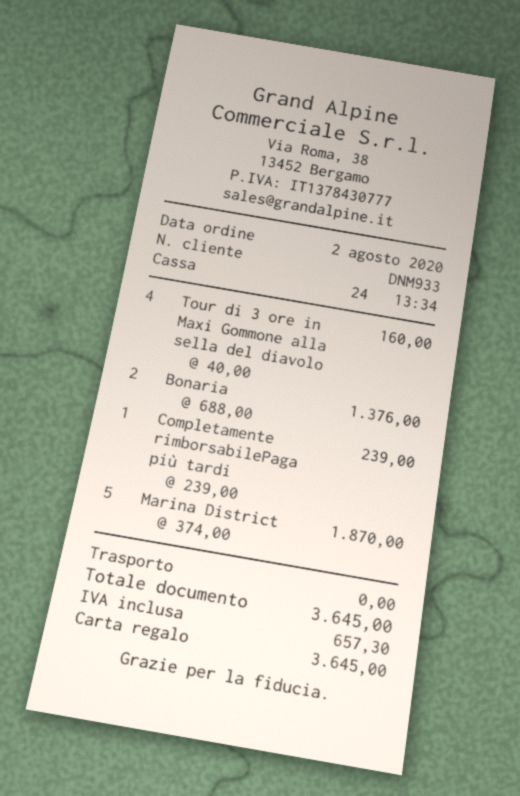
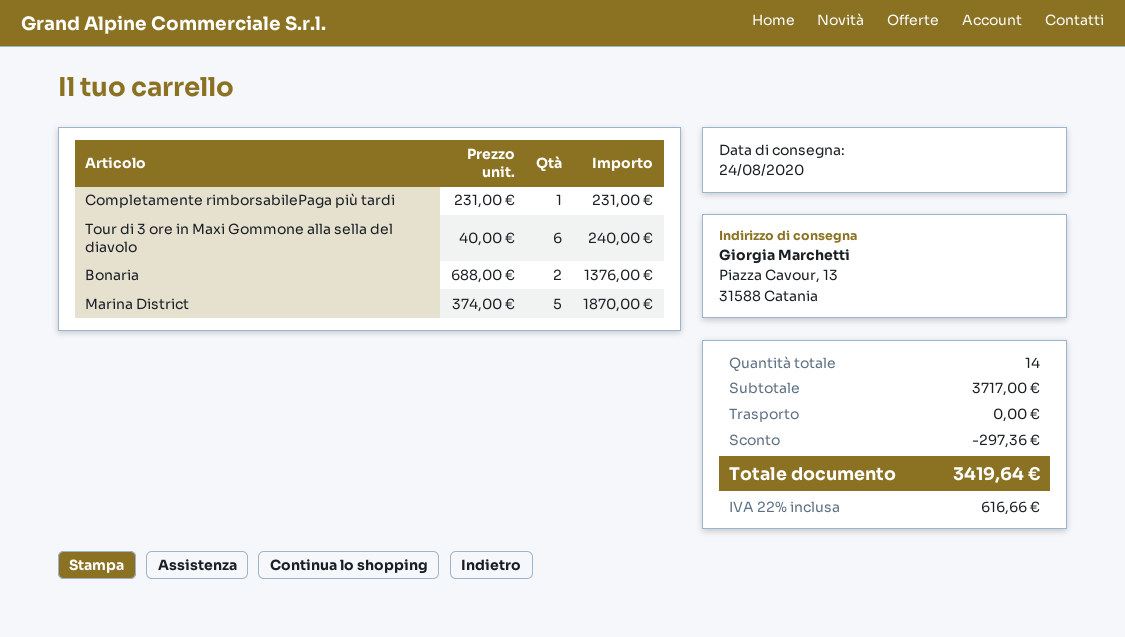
Tour di 3 ore in Maxi Gommone alla sella del diavolo: 4 x 40.00 = 160.00 -> 6 x 40.00 = 240.00
Completamente rimborsabilePaga più tardi: 1 x 239.00 = 239.00 -> 1 x 231.00 = 231.00
discount: none -> 297.36
tax: 657.30 -> 616.66
total: 3645.00 -> 3419.64

